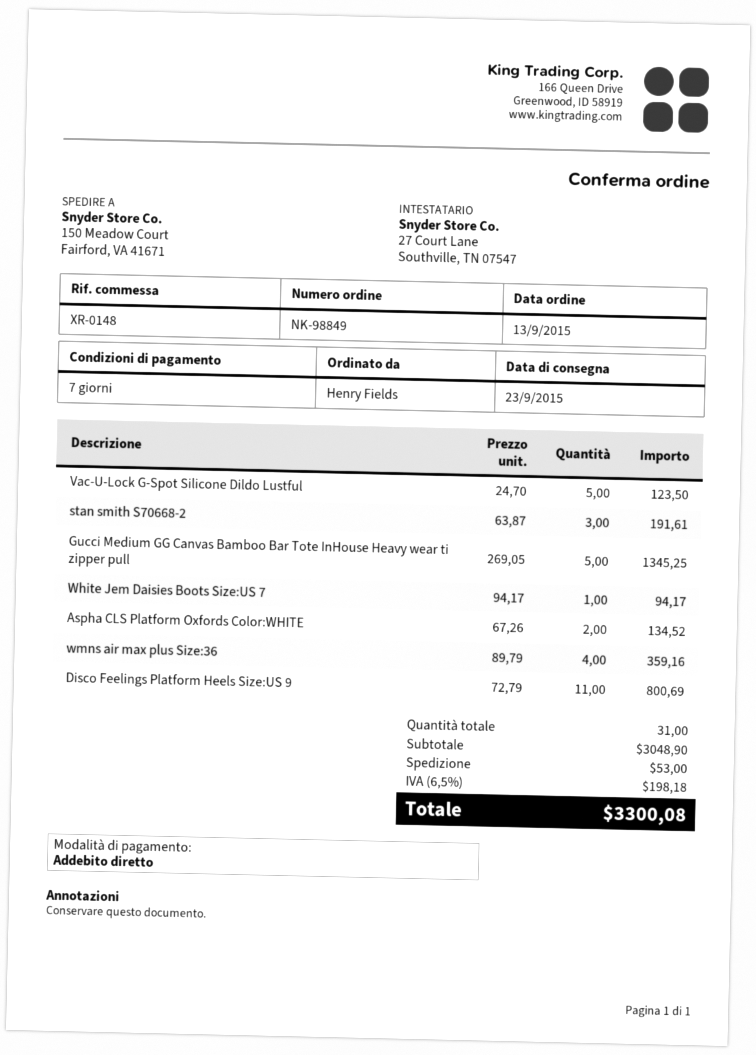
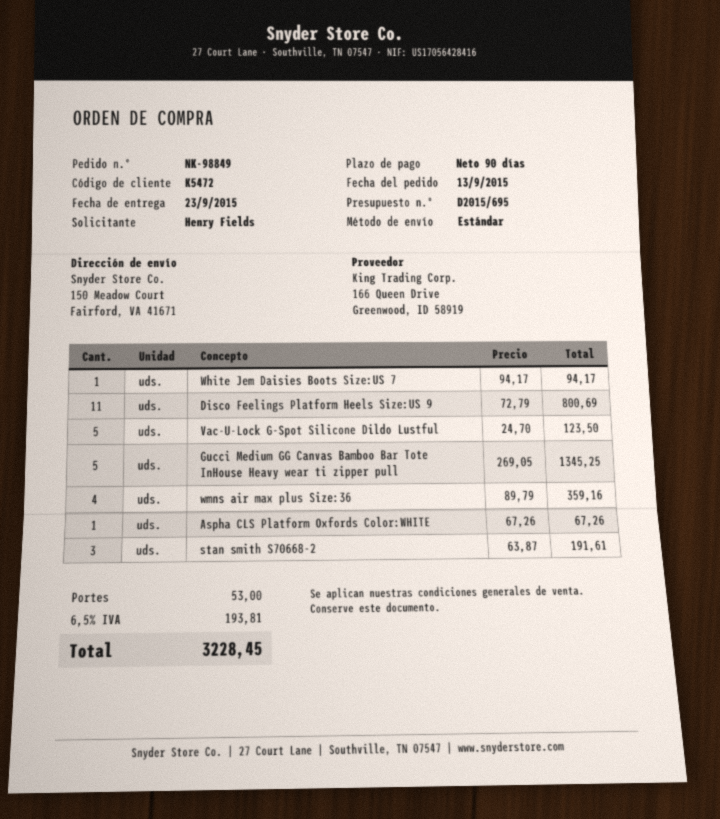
payment terms: 7 days -> 90 days
Aspha CLS Platform Oxfords Color:WHITE: 2 x 67.26 = 134.52 -> 1 x 67.26 = 67.26
tax: 6.5% = 198.18 -> 6.5% = 193.81
total: 3300.08 -> 3228.45

